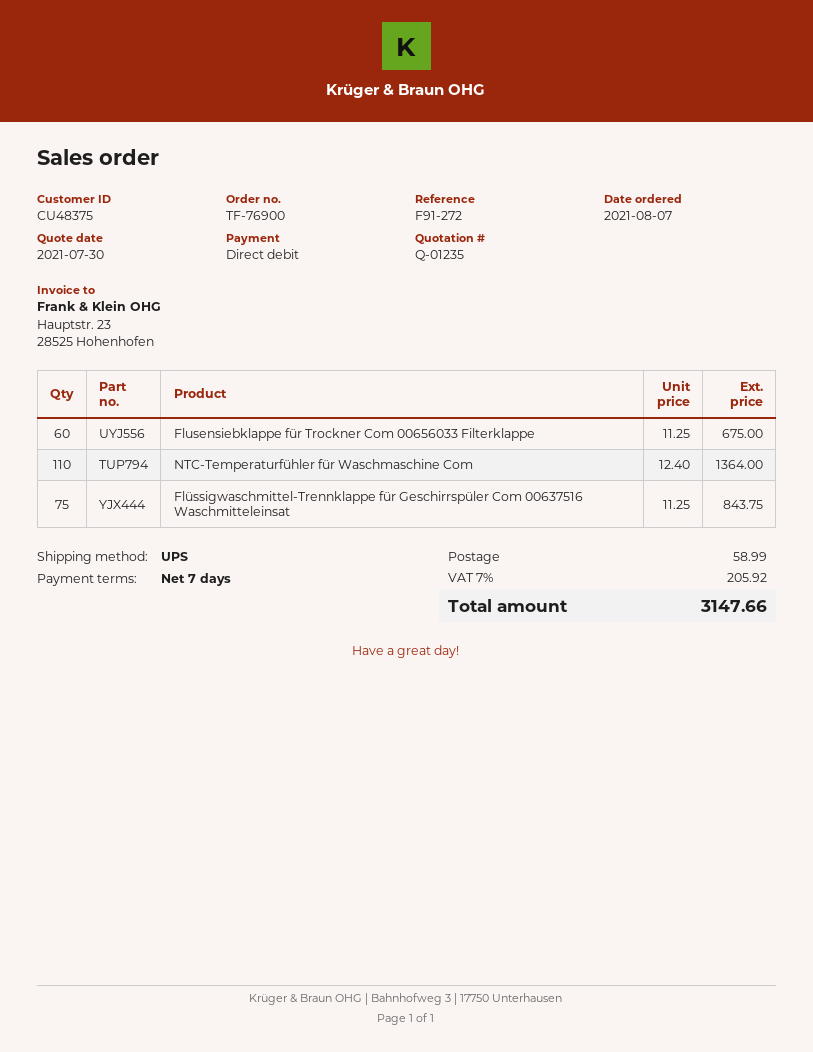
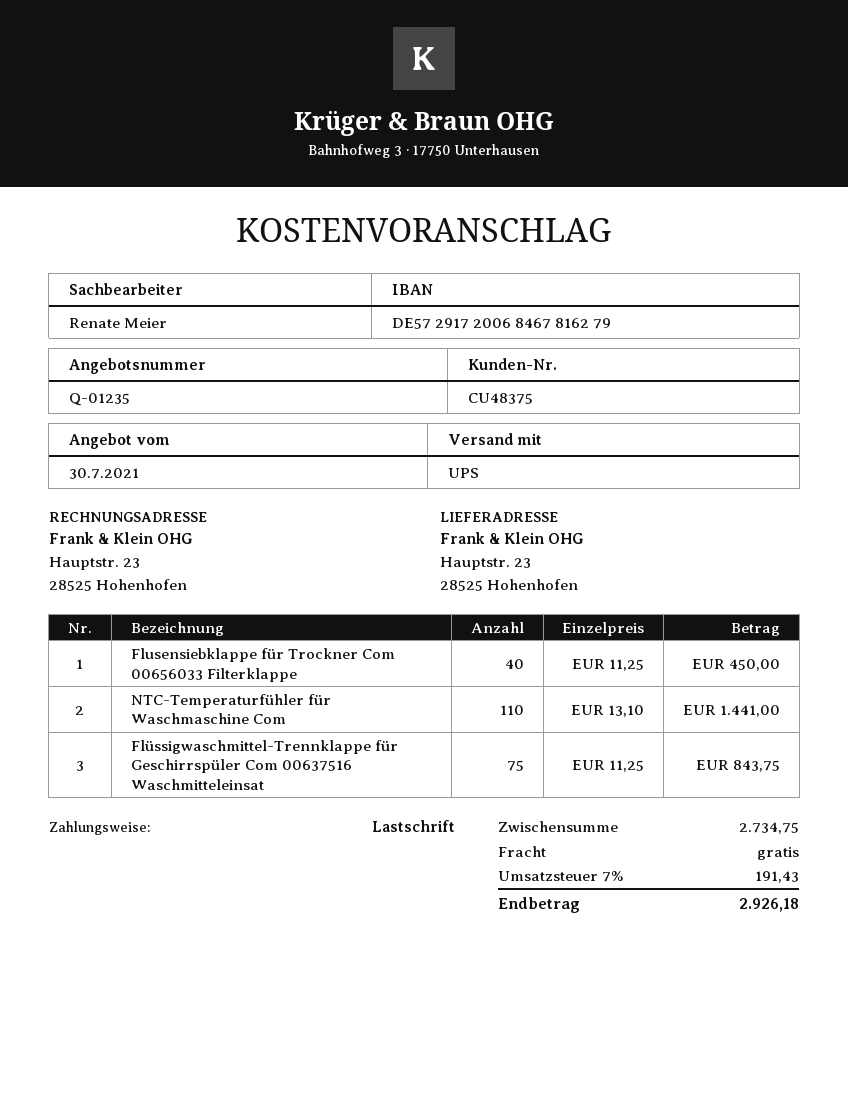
Flusensiebklappe für Trockner Com 00656033 Filterklappe: 60 x 11.25 = 675.00 -> 40 x 11.25 = 450.00
NTC-Temperaturfühler für Waschmaschine Com: 110 x 12.40 = 1364.00 -> 110 x 13.10 = 1441.00
shipping: 58.99 -> 0.00
tax: 7% = 205.92 -> 7% = 191.43
total: 3147.66 -> 2926.18

